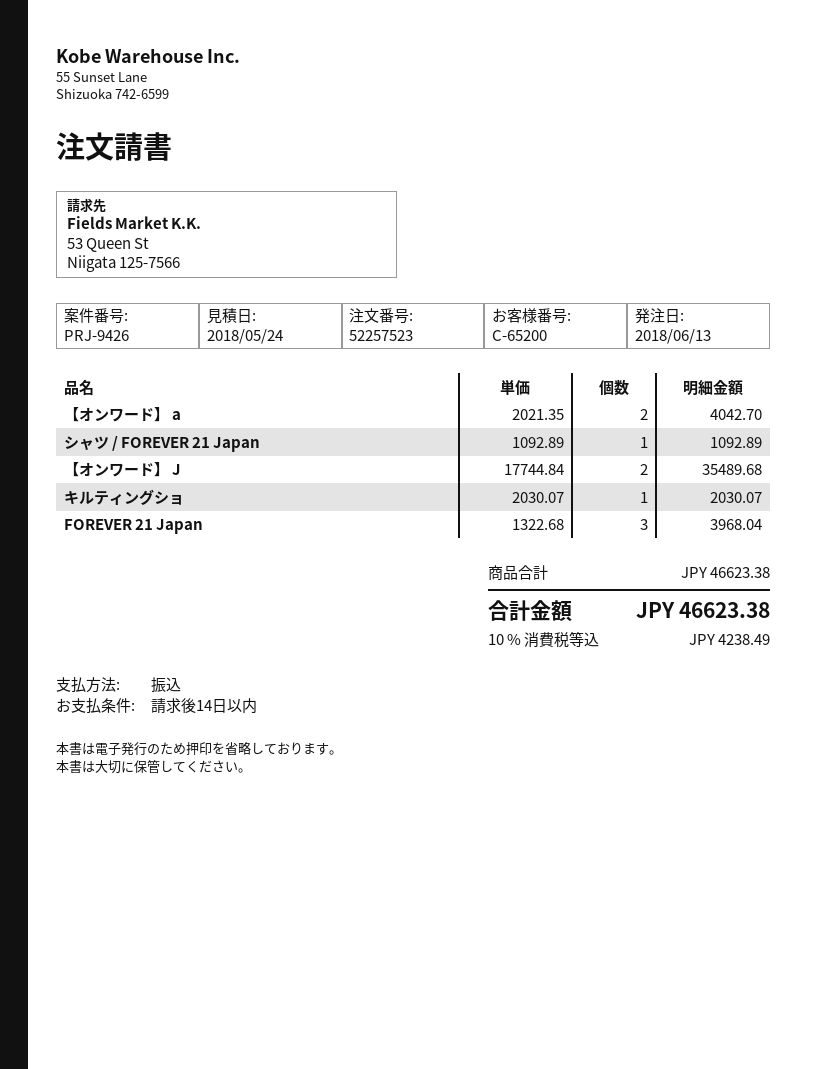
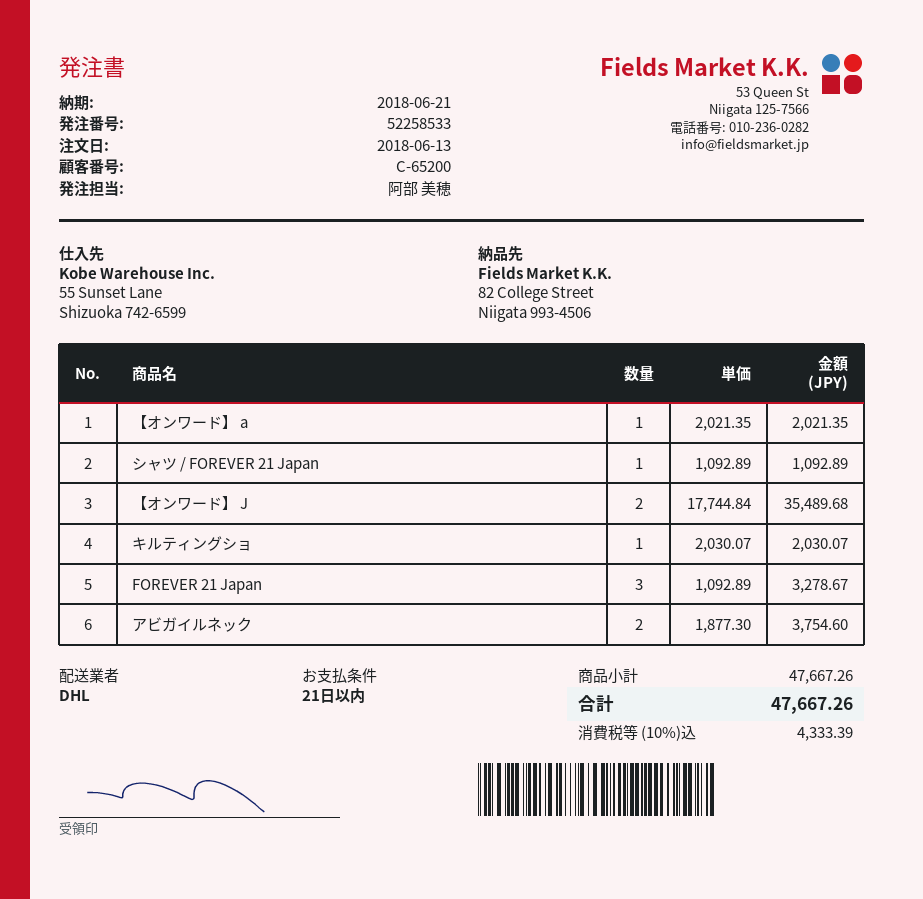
order number: 52257523 -> 52258533
payment terms: 14 days -> 21 days
【オンワード】 a: 2 x 2021.35 = 4042.70 -> 1 x 2021.35 = 2021.35
FOREVER 21 Japan: 3 x 1322.68 = 3968.04 -> 3 x 1092.89 = 3278.67
アビガイルネック: none -> 2 x 1877.30 = 3754.60
subtotal: 46623.38 -> 47667.26
tax: 10% = 4238.49 -> 10% = 4333.39
total: 46623.38 -> 47667.26

